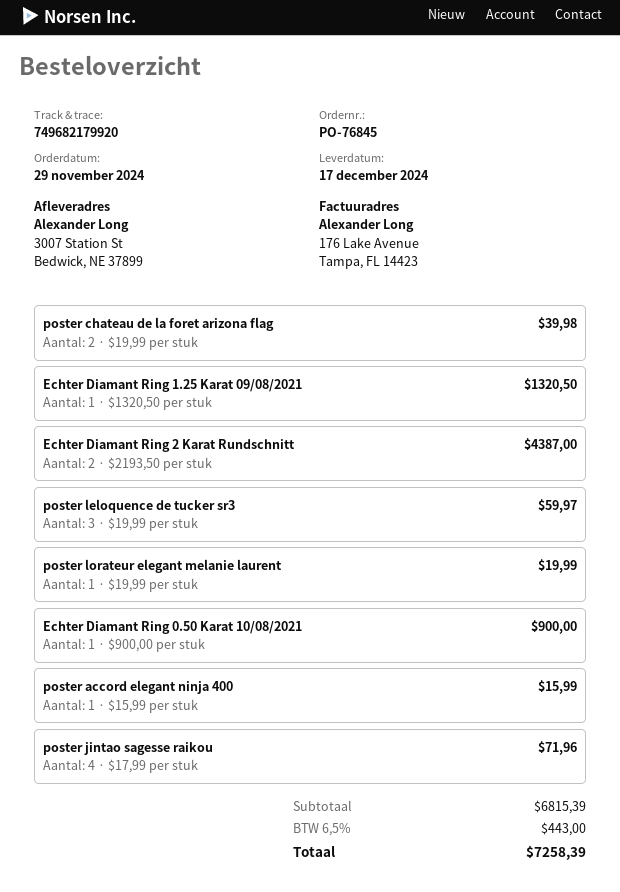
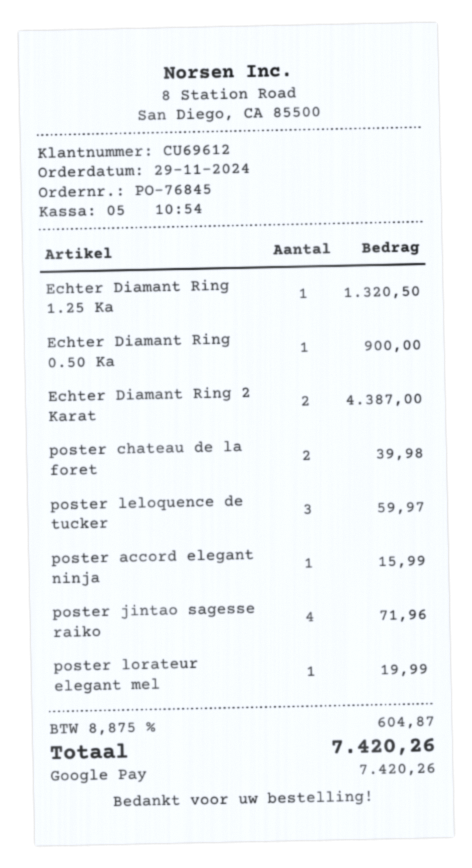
tax: 6.5% = 443.00 -> 8.875% = 604.87
total: 7258.39 -> 7420.26

